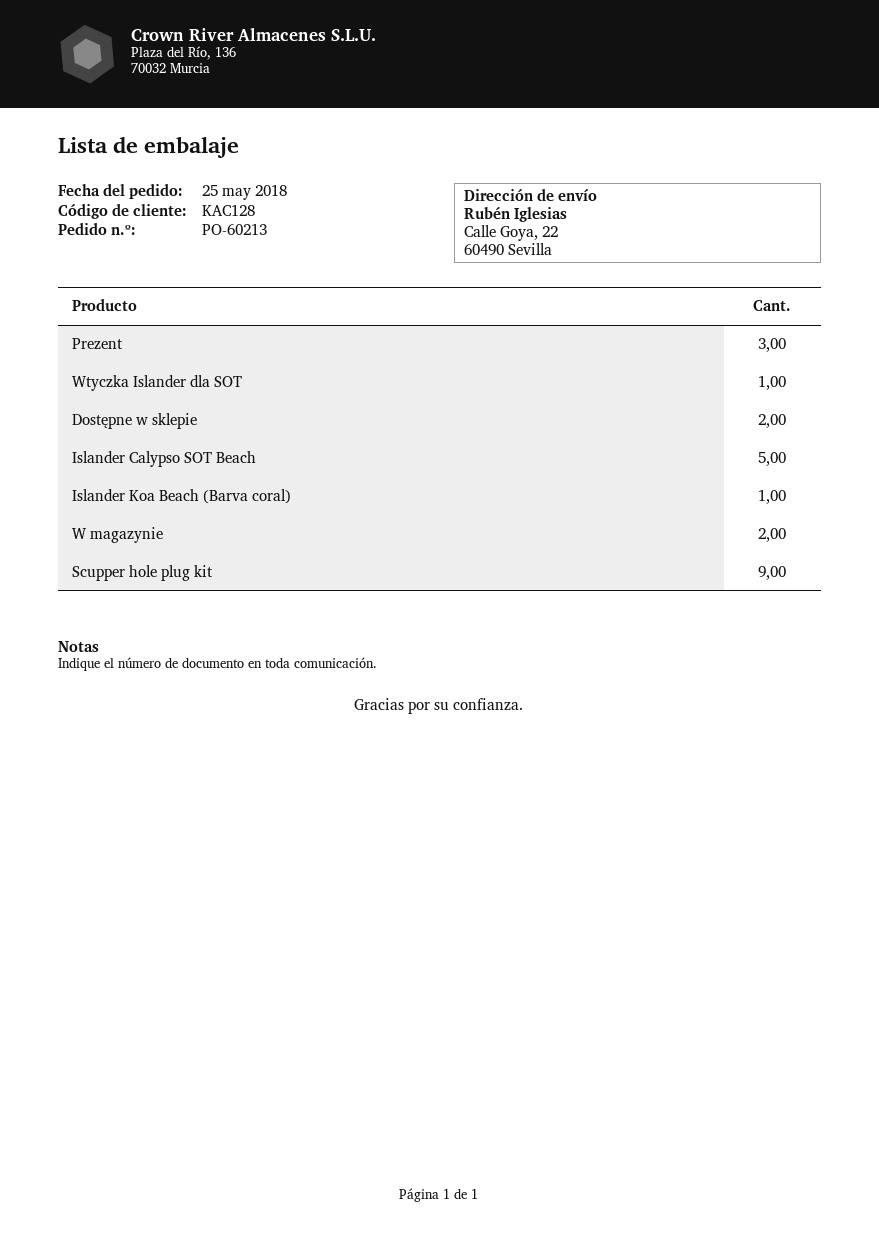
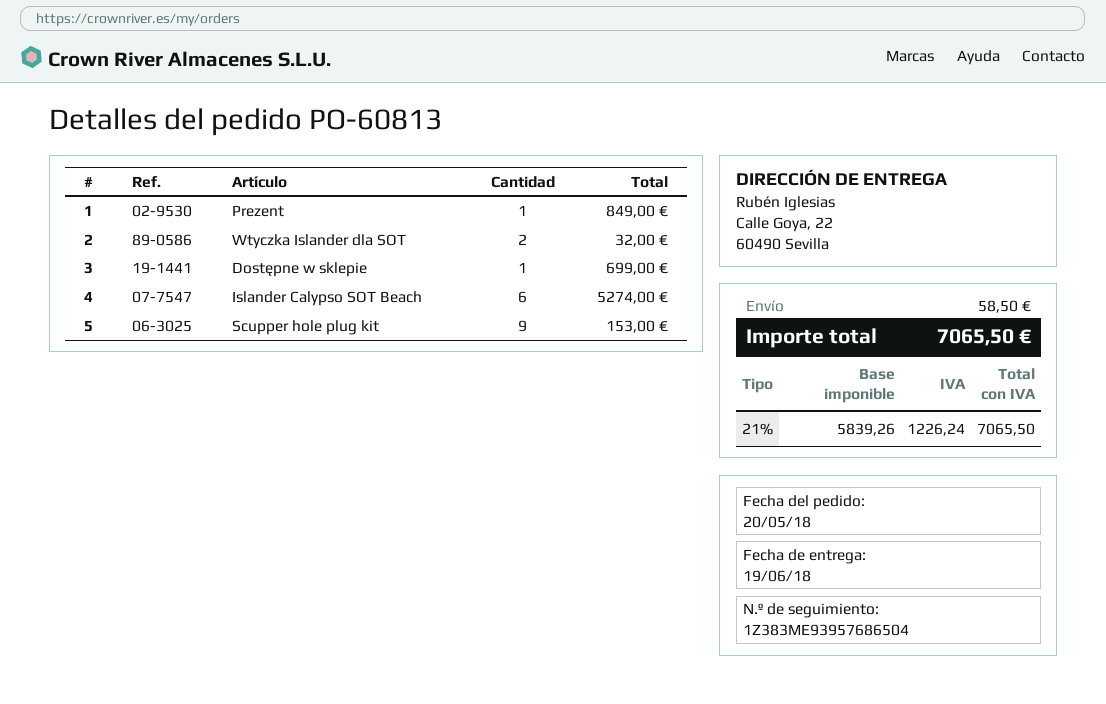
order number: PO-60213 -> PO-60813
order date: 2018-05-25 -> 2018-05-20
Prezent: 3 -> 1
Wtyczka Islander dla SOT: 1 -> 2
Dostępne w sklepie: 2 -> 1
Islander Calypso SOT Beach: 5 -> 6
Islander Koa Beach (Barva coral): 1 -> none
W magazynie: 2 -> none

